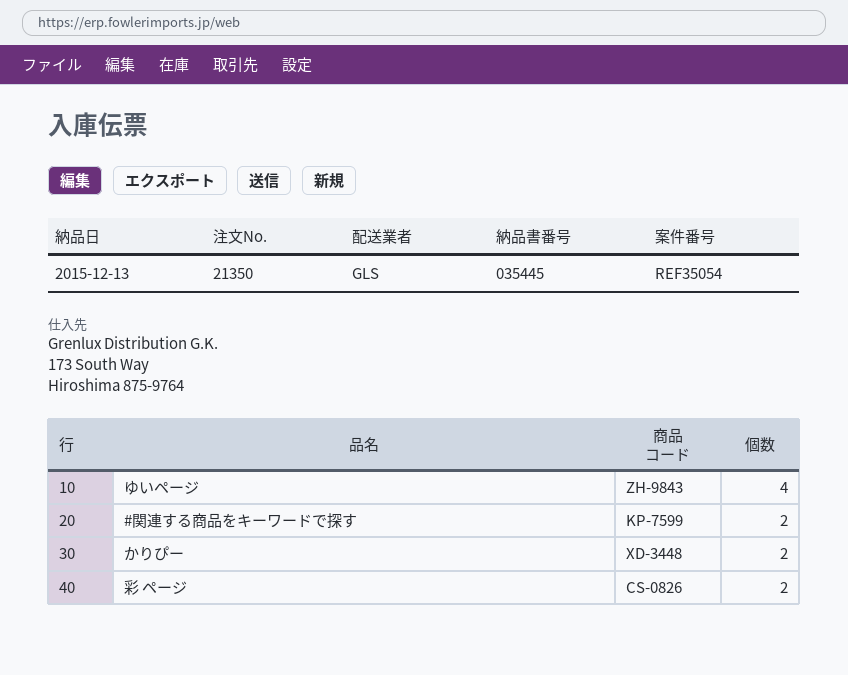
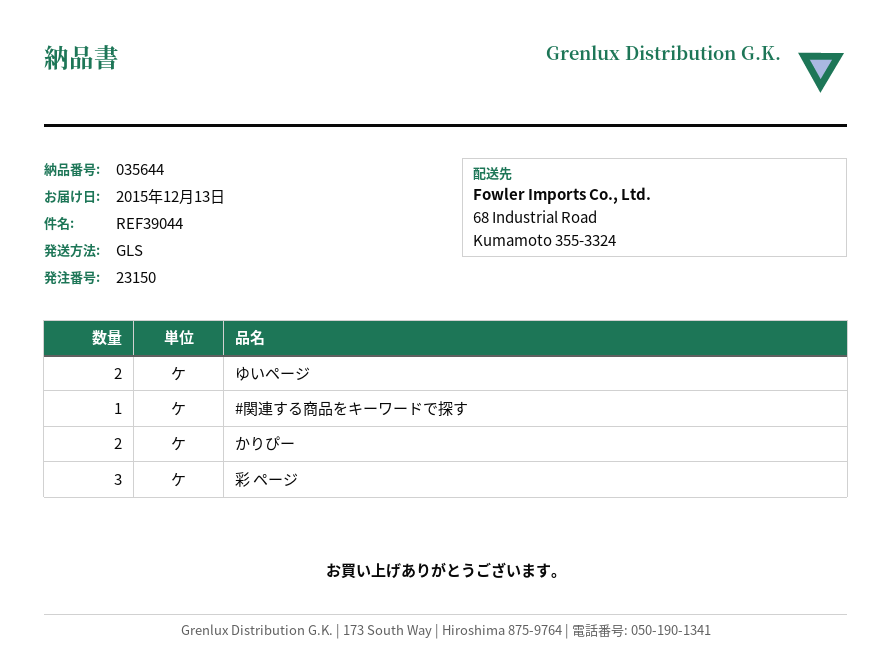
order number: 21350 -> 23150
delivery note number: 035445 -> 035644
reference: REF35054 -> REF39044
ゆいページ: 4 -> 2
#関連する商品をキーワードで探す: 2 -> 1
彩 ページ: 2 -> 3

